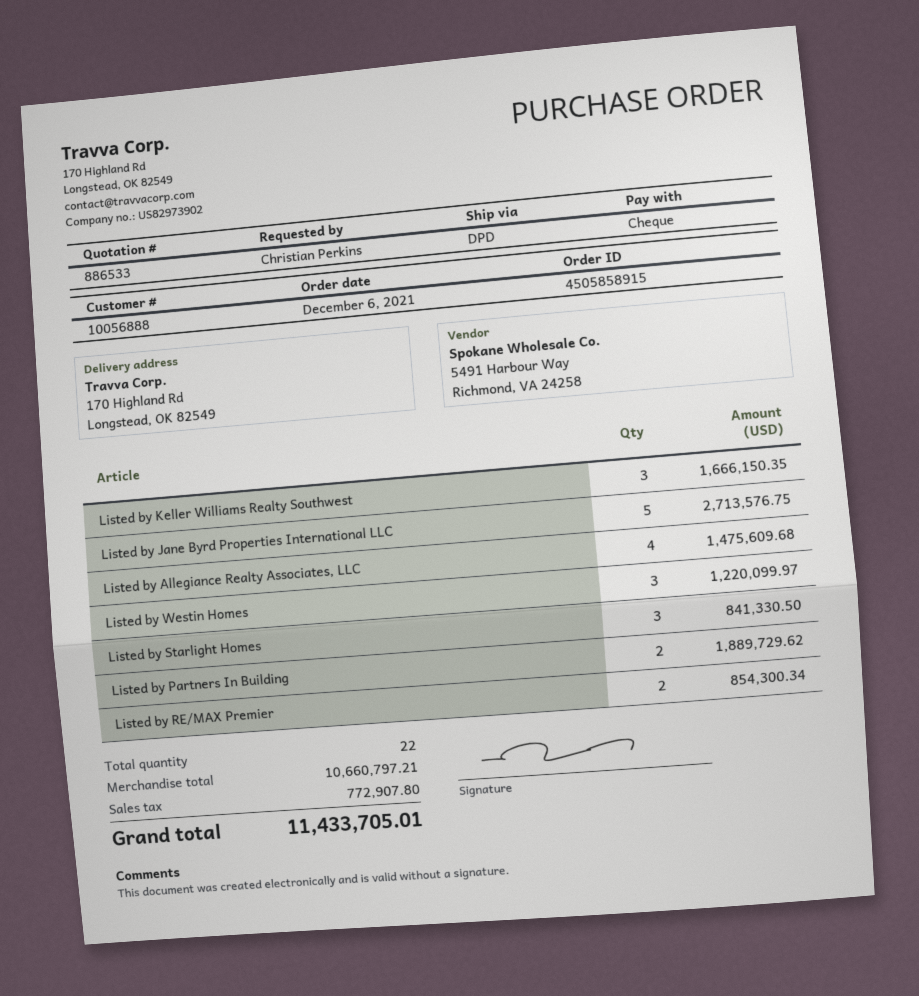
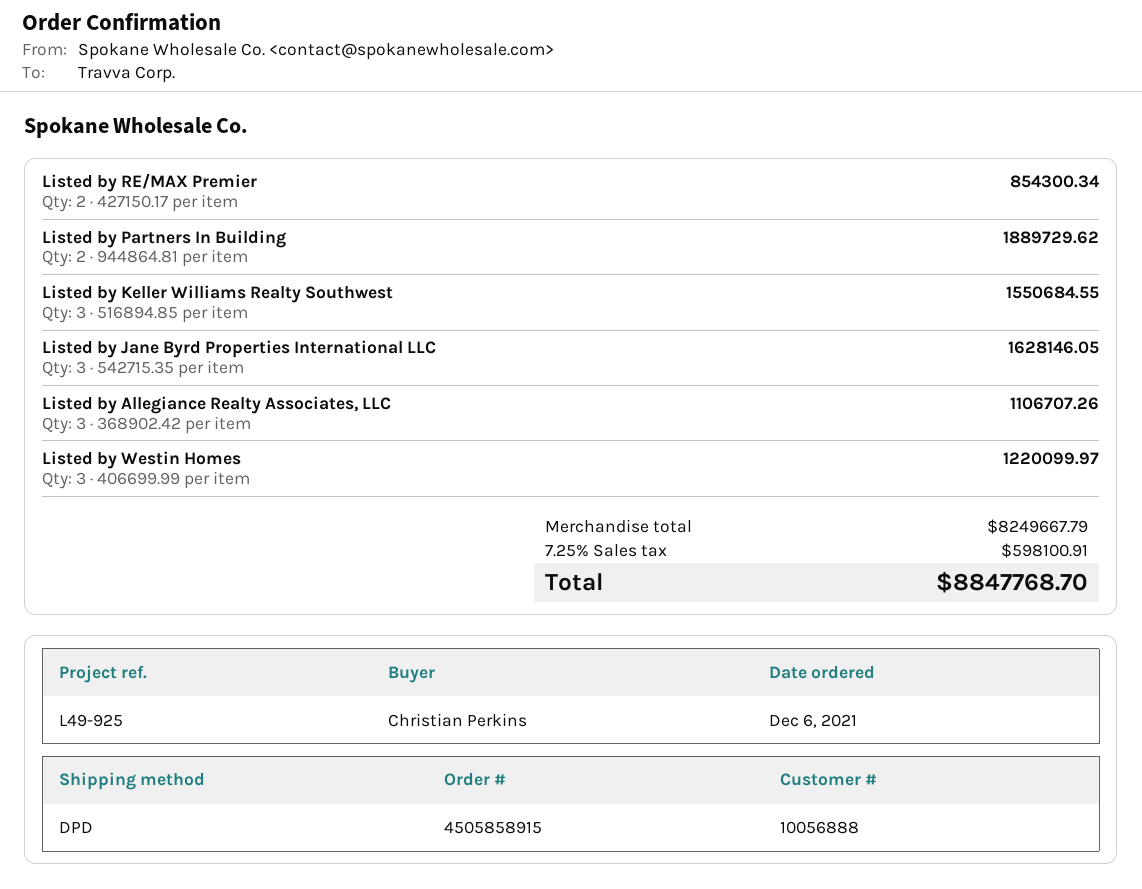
Listed by Keller Williams Realty Southwest: 3 for 1666150.35 -> 3 for 1550684.55
Listed by Jane Byrd Properties International LLC: 5 for 2713576.75 -> 3 for 1628146.05
Listed by Allegiance Realty Associates, LLC: 4 for 1475609.68 -> 3 for 1106707.26
Listed by Starlight Homes: 3 for 841330.50 -> none
subtotal: 10660797.21 -> 8249667.79
tax: 772907.80 -> 598100.91
total: 11433705.01 -> 8847768.70

